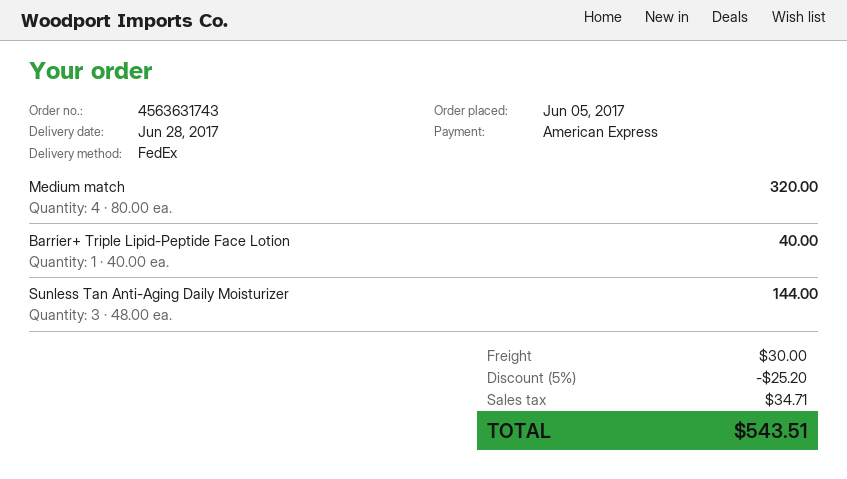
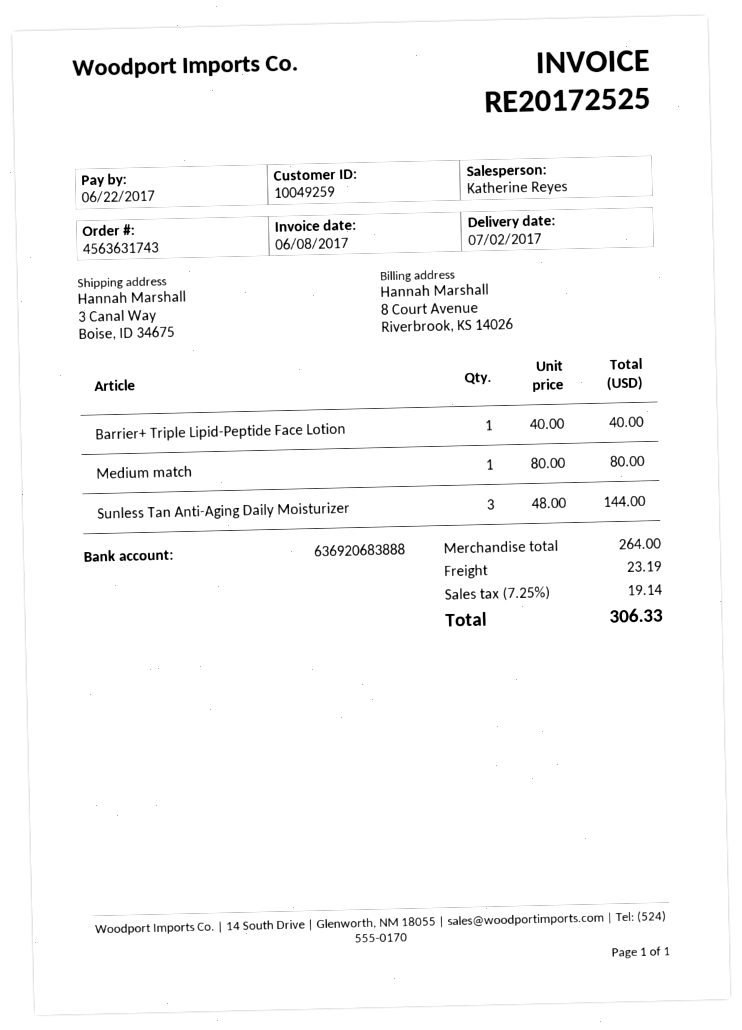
delivery date: 2017-06-28 -> 2017-07-02
Medium match: 4 x 80.00 = 320.00 -> 1 x 80.00 = 80.00
discount: 5% = 25.20 -> none
shipping: 30.00 -> 23.19
tax: 34.71 -> 19.14
total: 543.51 -> 306.33

